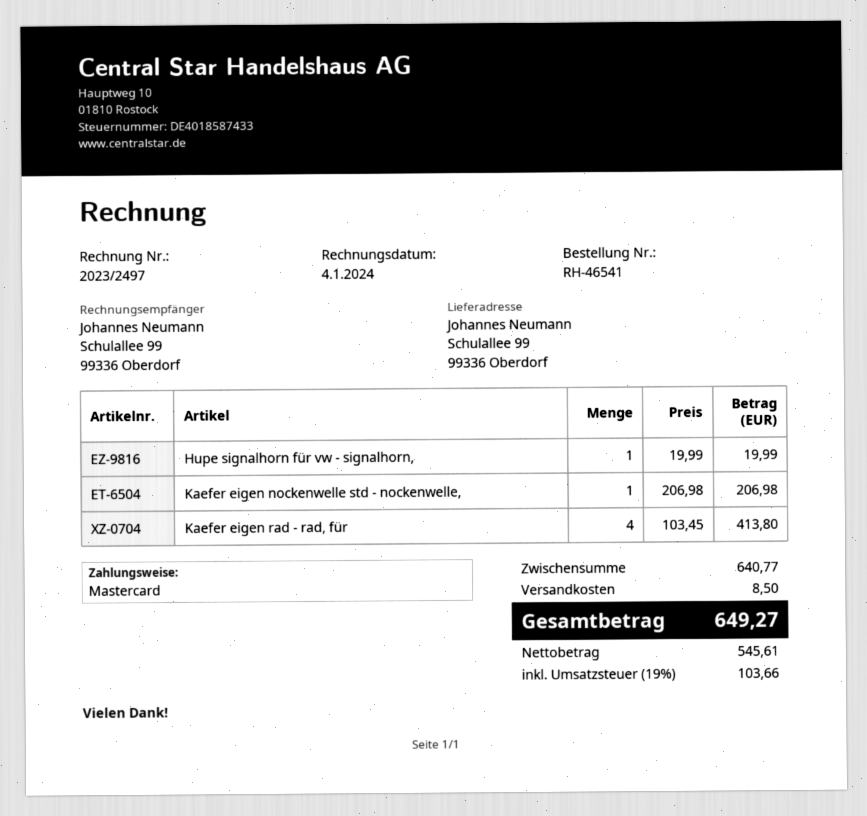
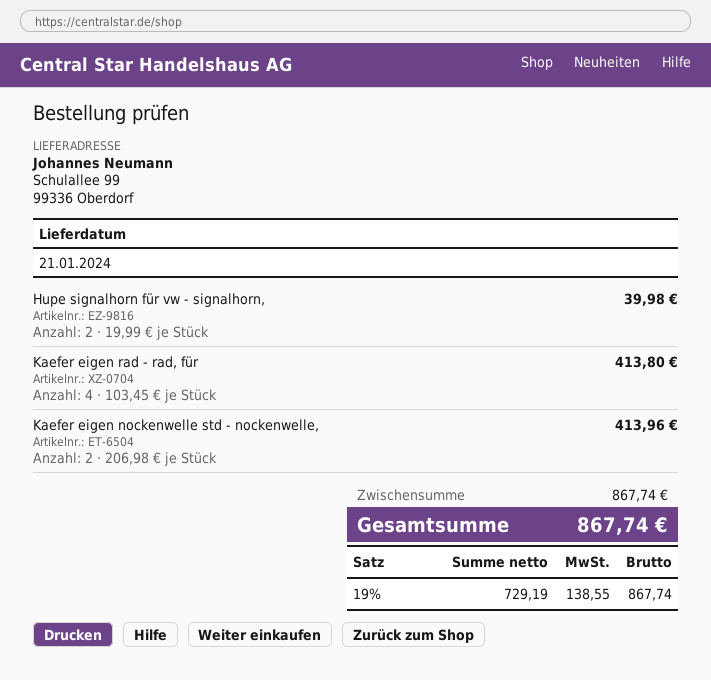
Hupe signalhorn für vw - signalhorn,: 1 x 19.99 = 19.99 -> 2 x 19.99 = 39.98
Kaefer eigen nockenwelle std - nockenwelle,: 1 x 206.98 = 206.98 -> 2 x 206.98 = 413.96
subtotal: 640.77 -> 867.74
shipping: 8.50 -> none
net: 545.61 -> 729.19
tax: 19% = 103.66 -> 19% = 138.55
total: 649.27 -> 867.74

